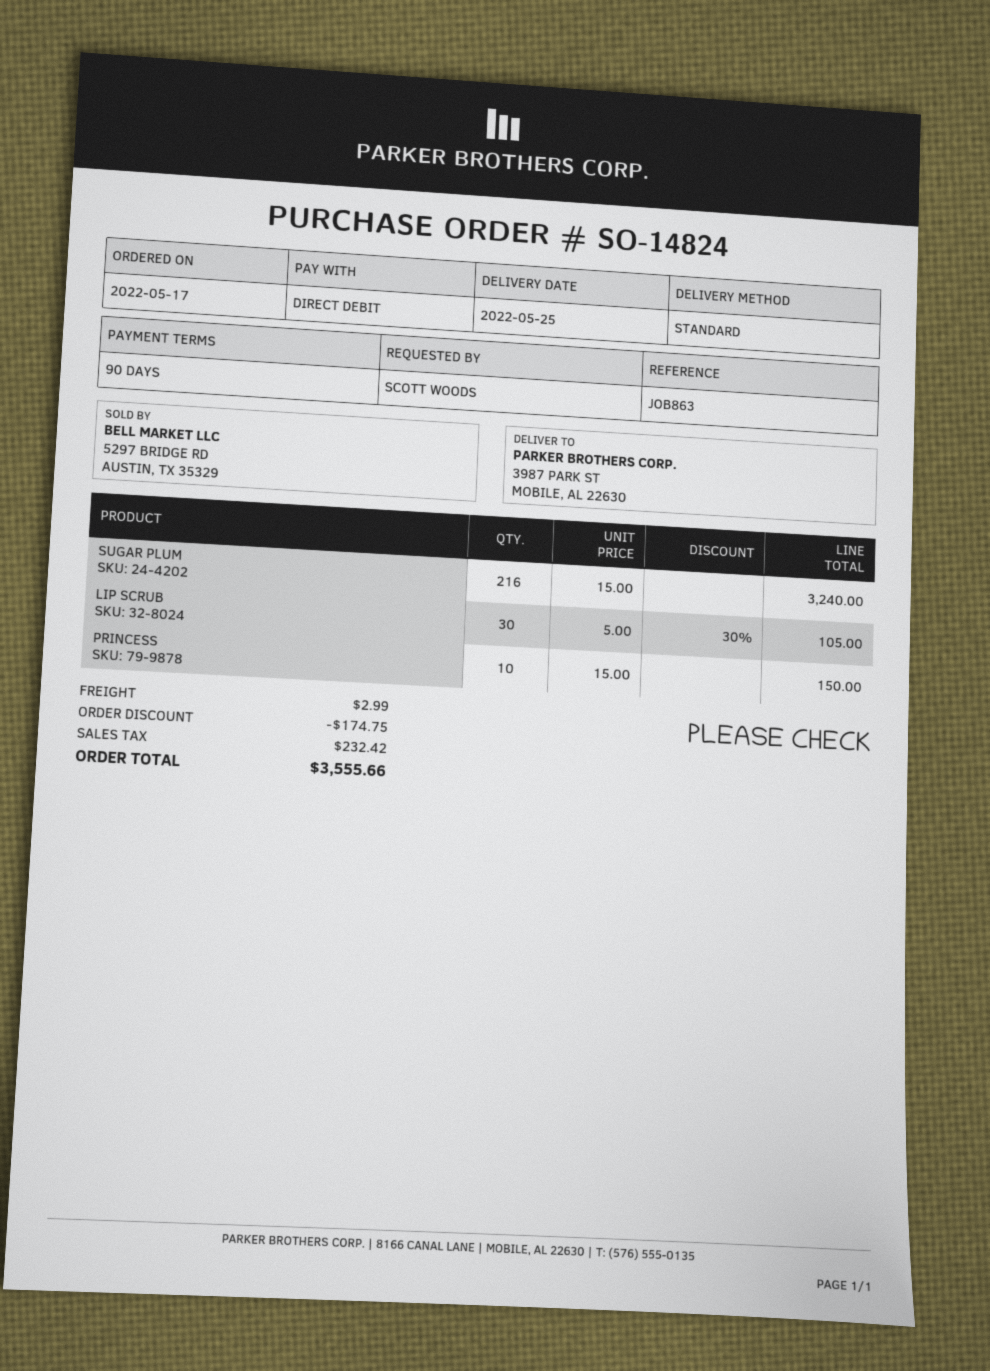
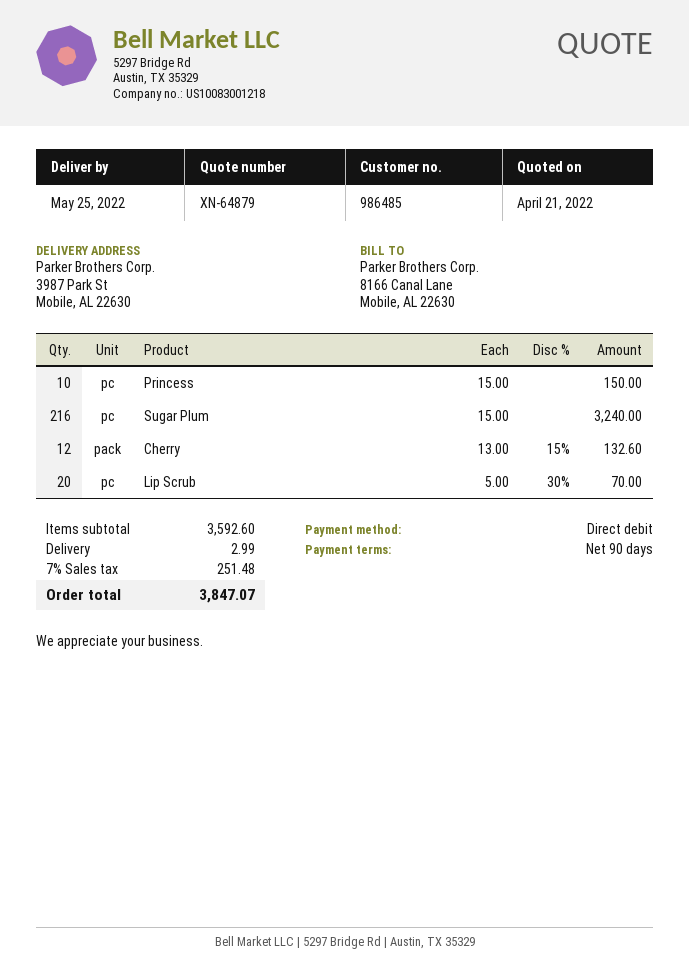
LIP SCRUB: 30 x 5.00 - 30% = 105.00 -> 20 x 5.00 - 30% = 70.00
Cherry: none -> 12 x 13.00 - 15% = 132.60
discount: 174.75 -> none
tax: 232.42 -> 251.48
total: 3555.66 -> 3847.07

